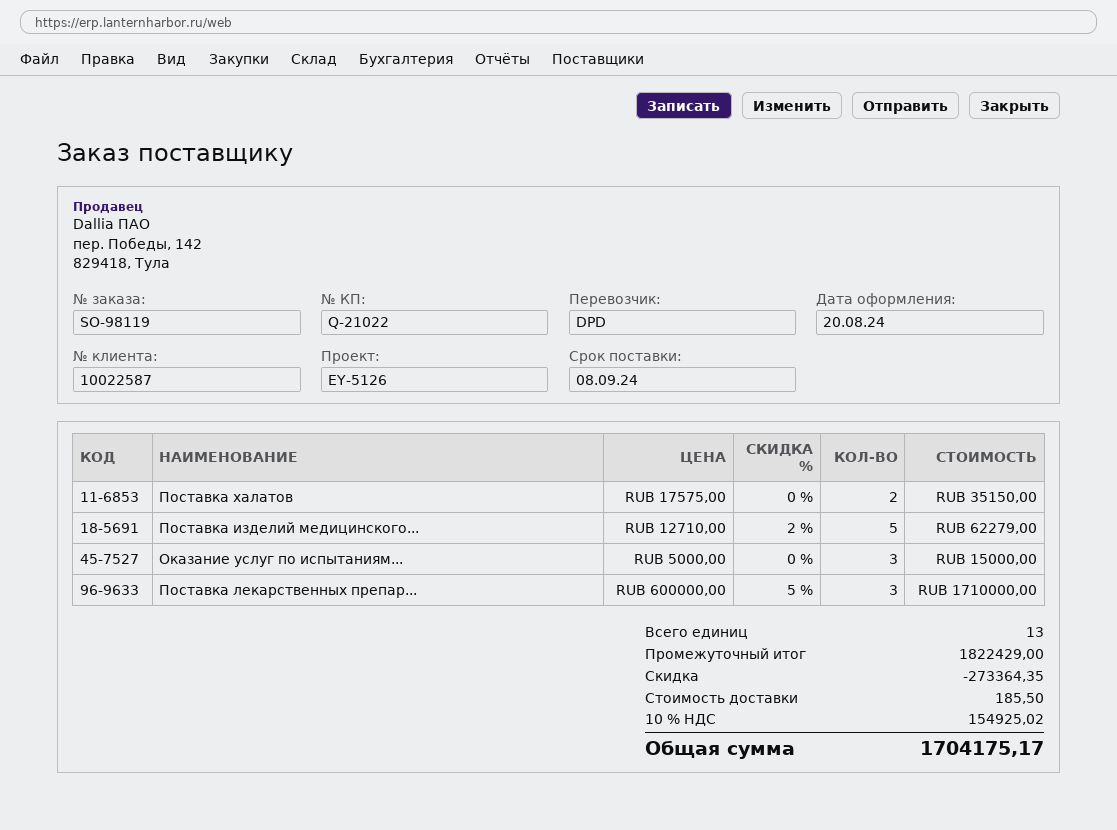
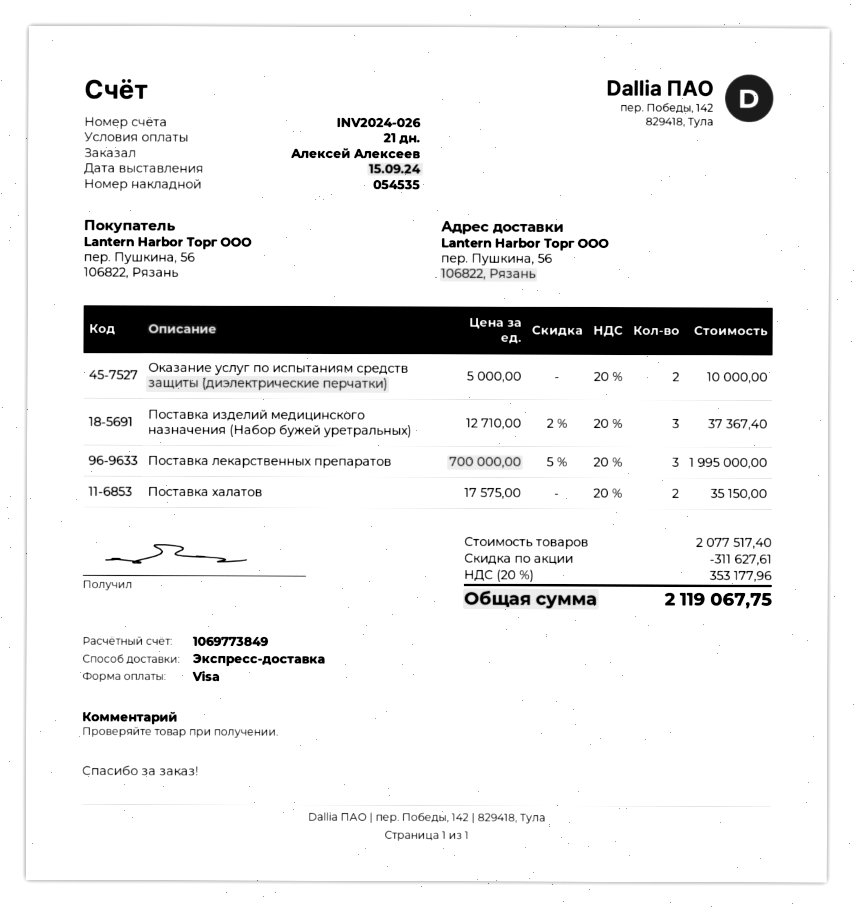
shipping method: DPD -> express
Поставка изделий медицинского...: 5 x 12710.00 - 2% = 62279.00 -> 3 x 12710.00 - 2% = 37367.40
Оказание услуг по испытаниям...: 3 x 5000.00 = 15000.00 -> 2 x 5000.00 = 10000.00
Поставка лекарственных препар...: 3 x 600000.00 - 5% = 1710000.00 -> 3 x 700000.00 - 5% = 1995000.00
subtotal: 1822429.00 -> 2077517.40
discount: 273364.35 -> 311627.61
shipping: 185.50 -> none
tax: 10% = 154925.02 -> 20% = 353177.96
total: 1704175.17 -> 2119067.75

